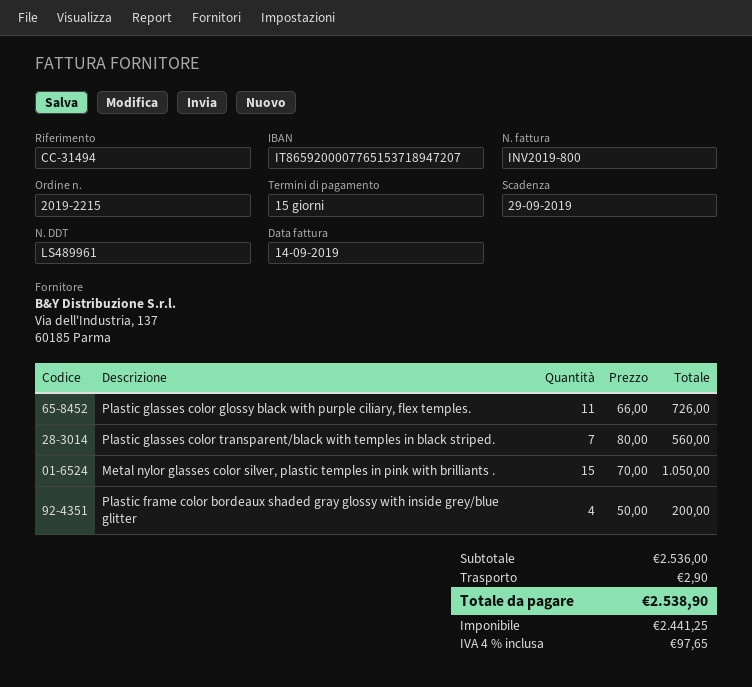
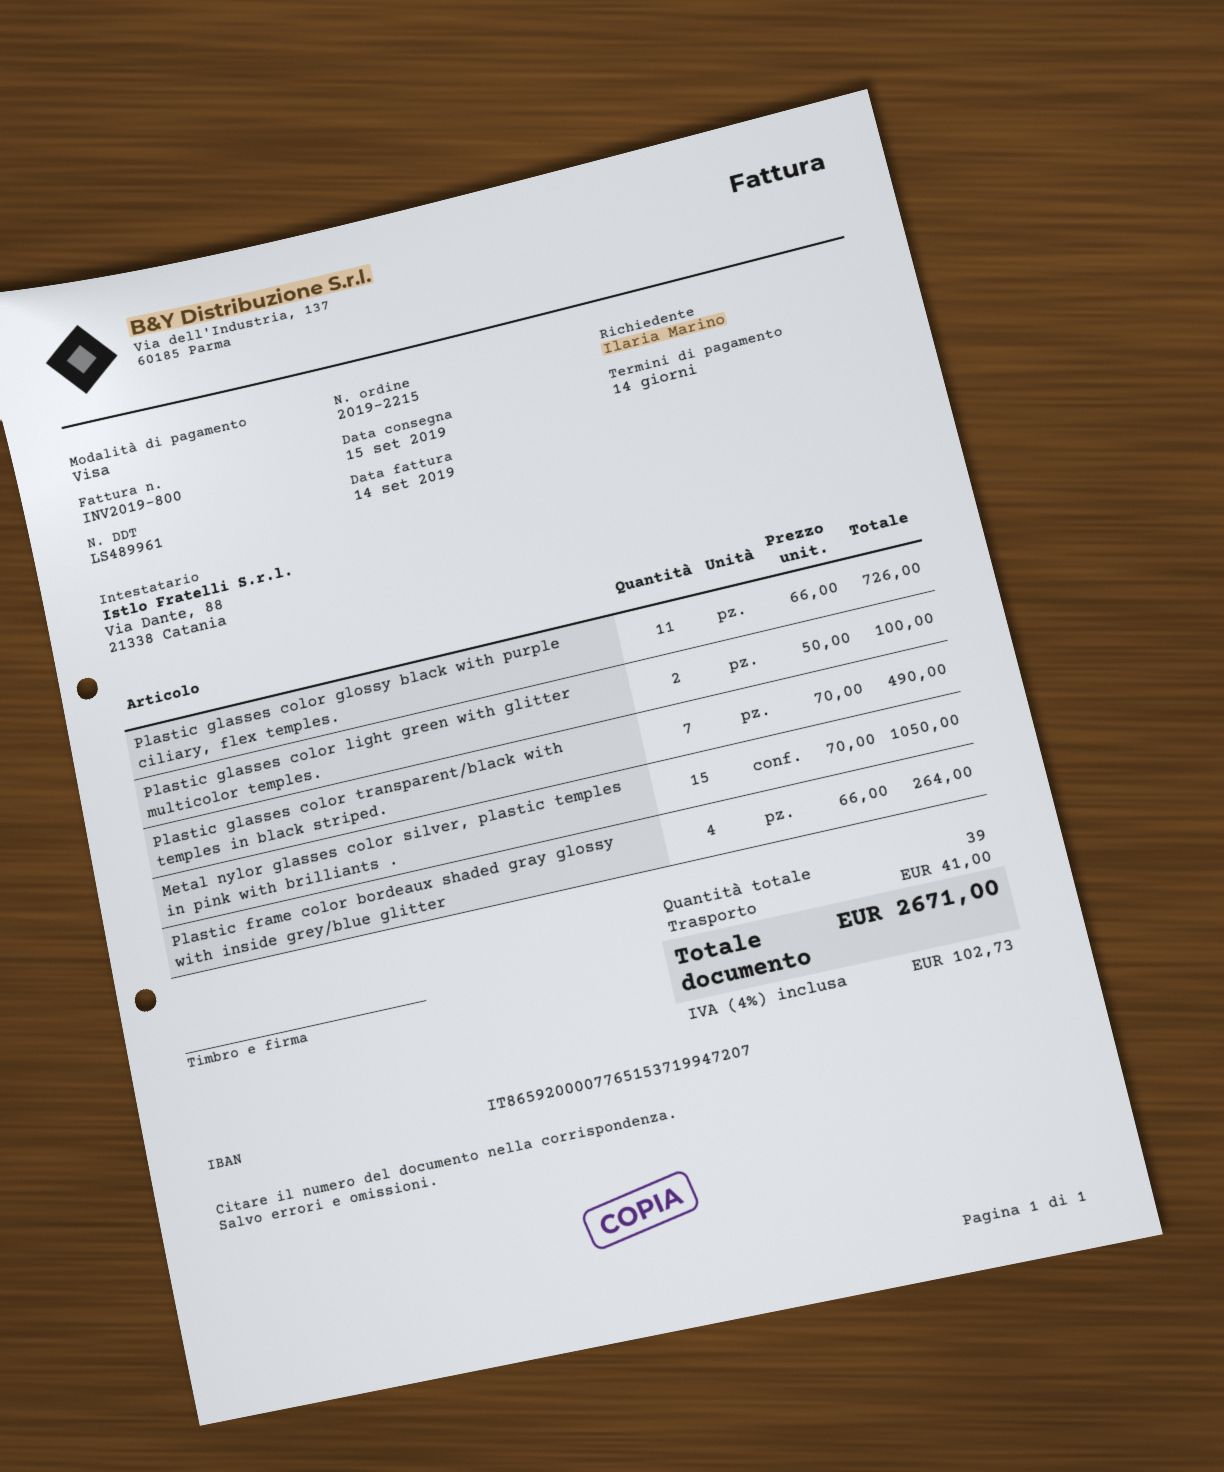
payment terms: 15 days -> 14 days
bank account: IT8659200007765153718947207 -> IT8659200007765153719947207
Plastic glasses color transparent/black with temples in black striped.: 7 x 80.00 = 560.00 -> 7 x 70.00 = 490.00
Plastic frame color bordeaux shaded gray glossy with inside grey/blue glitter: 4 x 50.00 = 200.00 -> 4 x 66.00 = 264.00
Plastic glasses color light green with glitter multicolor temples.: none -> 2 x 50.00 = 100.00
shipping: 2.90 -> 41.00
tax: 4% = 97.65 -> 4% = 102.73
total: 2538.90 -> 2671.00

